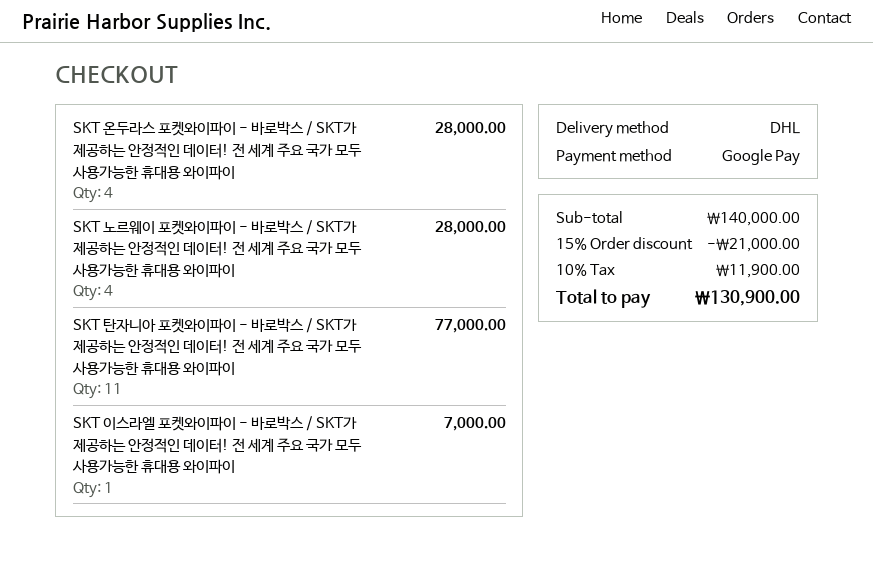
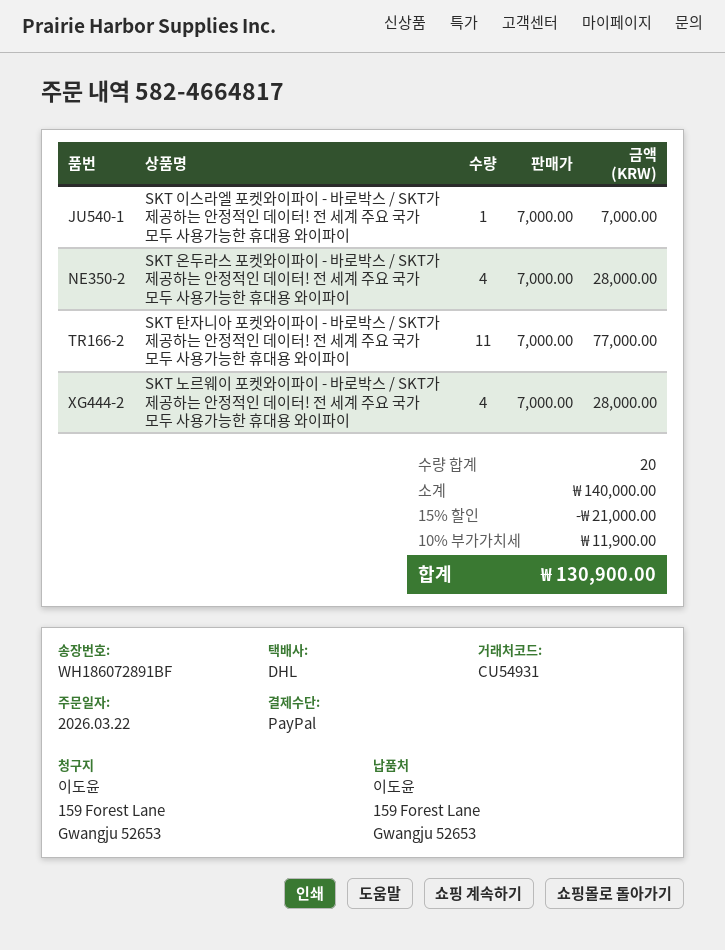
payment method: Google Pay -> PayPal

